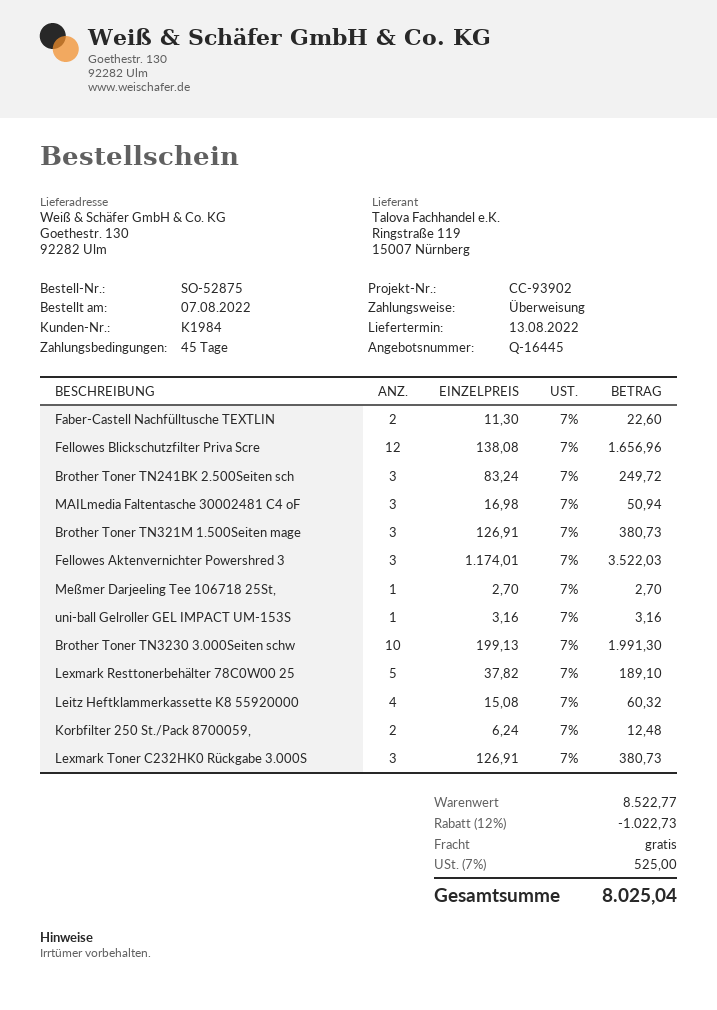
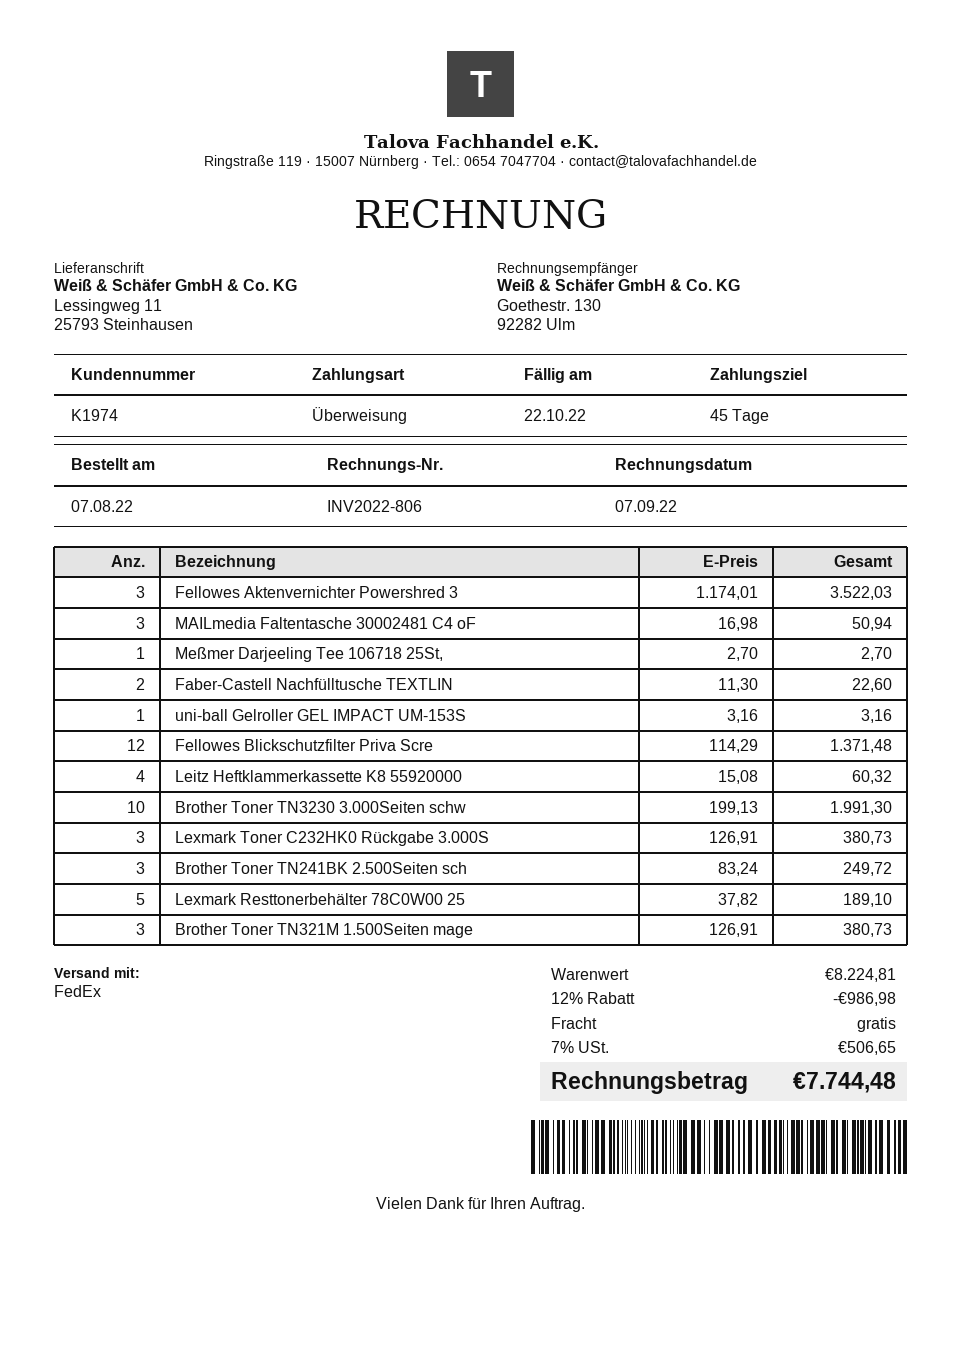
customer number: K1984 -> K1974
ship to: Goethestr. 130, 92282 Ulm -> Lessingweg 11, 25793 Steinhausen
Fellowes Blickschutzfilter Priva Scre: 12 x 138.08 = 1656.96 -> 12 x 114.29 = 1371.48
Korbfilter 250 St./Pack 8700059,: 2 x 6.24 = 12.48 -> none
subtotal: 8522.77 -> 8224.81
discount: 12% = 1022.73 -> 12% = 986.98
tax: 7% = 525.00 -> 7% = 506.65
total: 8025.04 -> 7744.48

